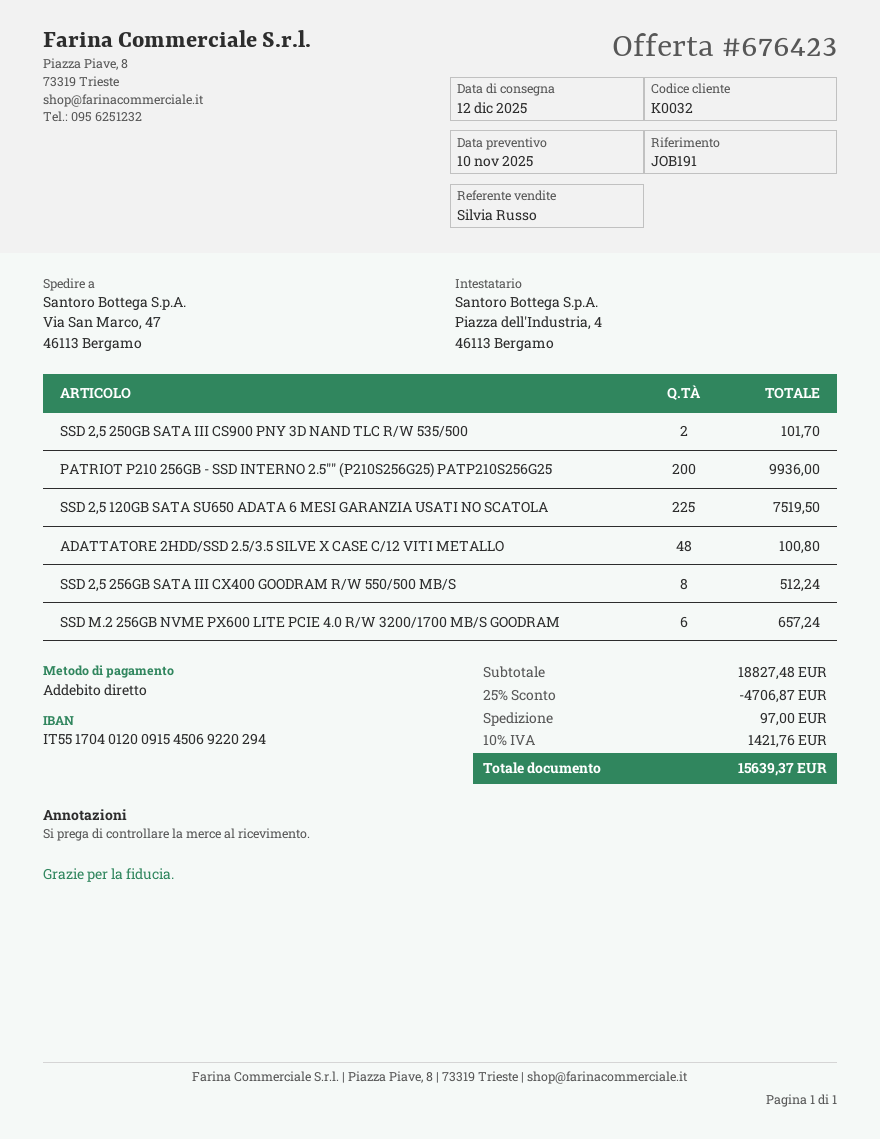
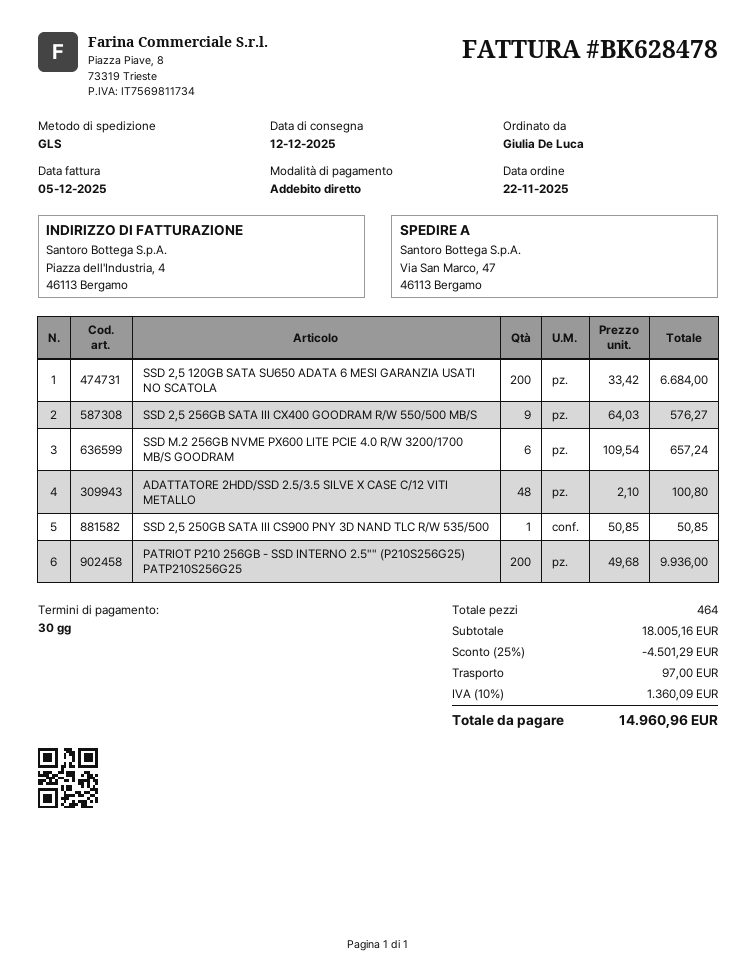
SSD 2,5 250GB SATA III CS900 PNY 3D NAND TLC R/W 535/500: 2 for 101.70 -> 1 for 50.85
SSD 2,5 120GB SATA SU650 ADATA 6 MESI GARANZIA USATI NO SCATOLA: 225 for 7519.50 -> 200 for 6684.00
SSD 2,5 256GB SATA III CX400 GOODRAM R/W 550/500 MB/S: 8 for 512.24 -> 9 for 576.27
subtotal: 18827.48 -> 18005.16
discount: 25% = 4706.87 -> 25% = 4501.29
tax: 10% = 1421.76 -> 10% = 1360.09
total: 15639.37 -> 14960.96

